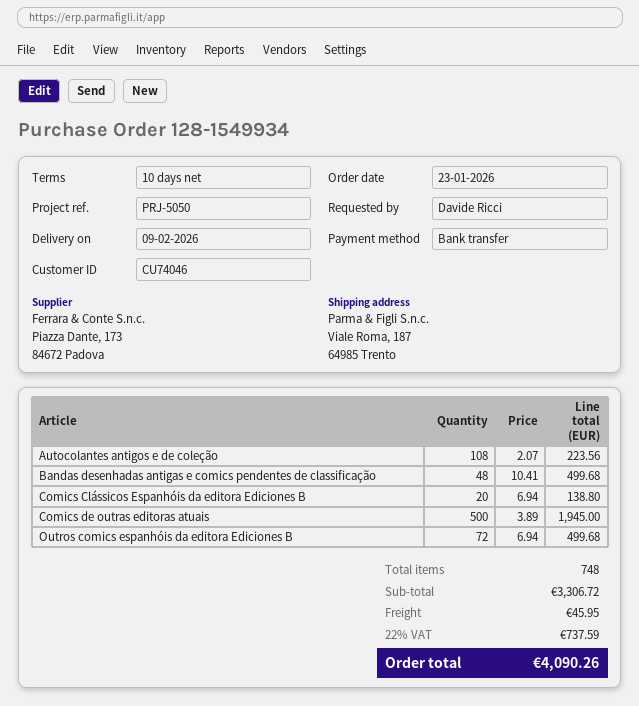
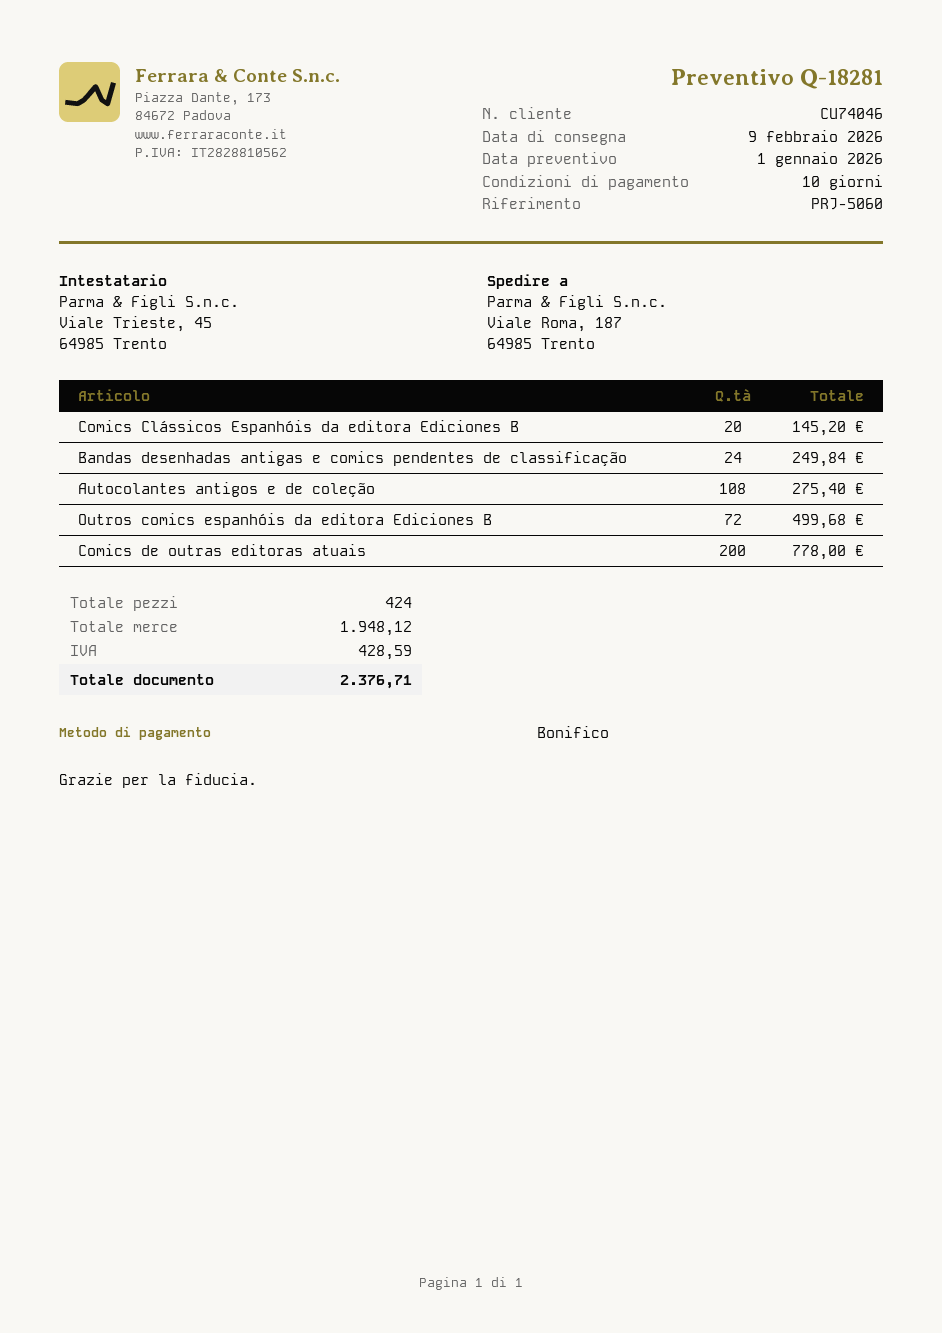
reference: PRJ-5050 -> PRJ-5060
Autocolantes antigos e de coleção: 108 for 223.56 -> 108 for 275.40
Bandas desenhadas antigas e comics pendentes de classificação: 48 for 499.68 -> 24 for 249.84
Comics Clássicos Espanhóis da editora Ediciones B: 20 for 138.80 -> 20 for 145.20
Comics de outras editoras atuais: 500 for 1945.00 -> 200 for 778.00
total quantity: 748 -> 424
subtotal: 3306.72 -> 1948.12
shipping: 45.95 -> none
tax: 737.59 -> 428.59
total: 4090.26 -> 2376.71

